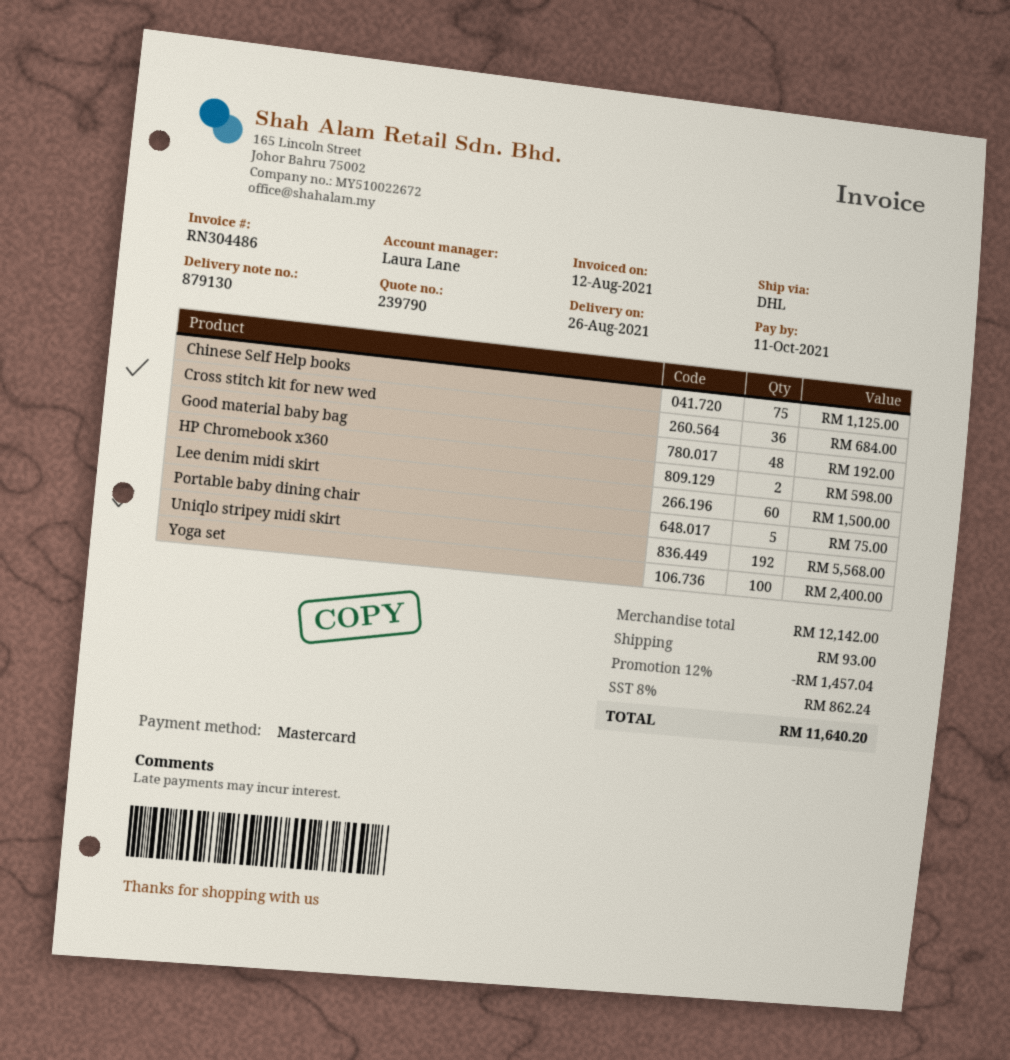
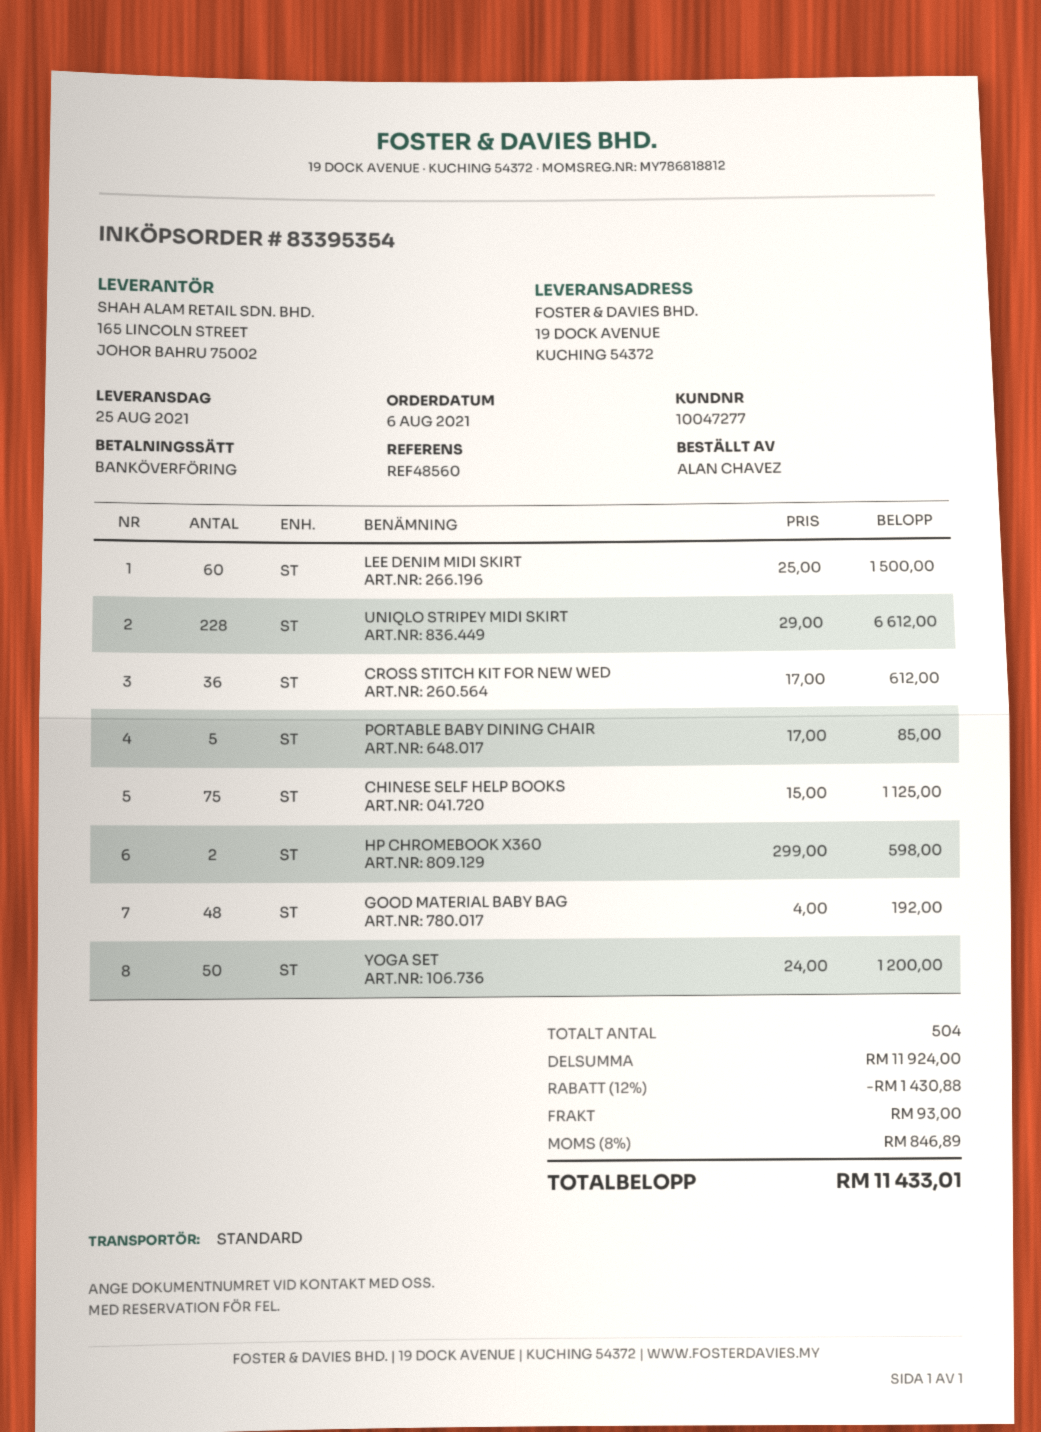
delivery date: 2021-08-26 -> 2021-08-25
payment method: Mastercard -> bank transfer
shipping method: DHL -> standard
Cross stitch kit for new wed: 36 for 684.00 -> 36 for 612.00
Portable baby dining chair: 5 for 75.00 -> 5 for 85.00
Uniqlo stripey midi skirt: 192 for 5568.00 -> 228 for 6612.00
Yoga set: 100 for 2400.00 -> 50 for 1200.00
subtotal: 12142.00 -> 11924.00
discount: 12% = 1457.04 -> 12% = 1430.88
tax: 8% = 862.24 -> 8% = 846.89
total: 11640.20 -> 11433.01

